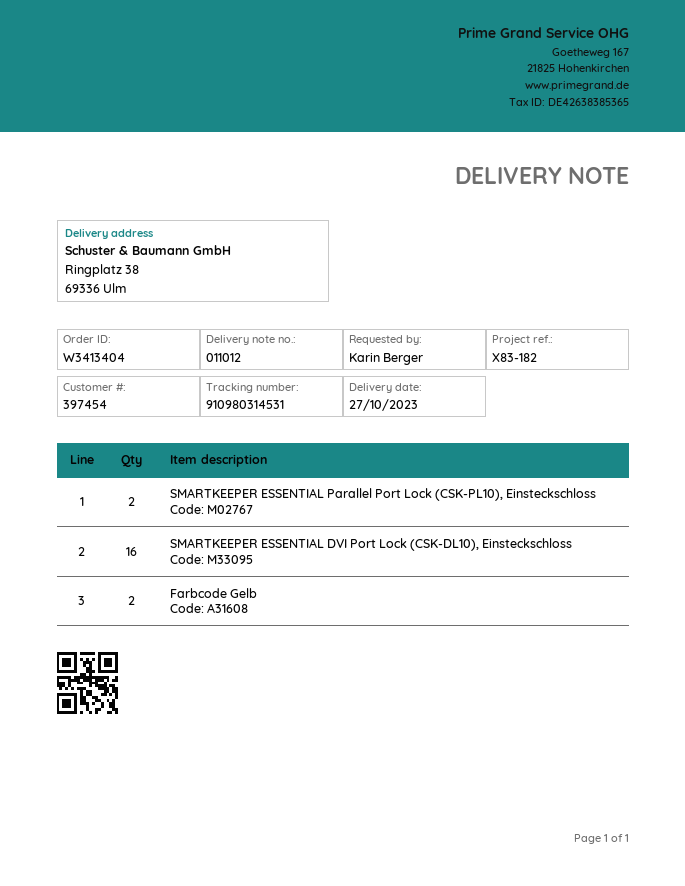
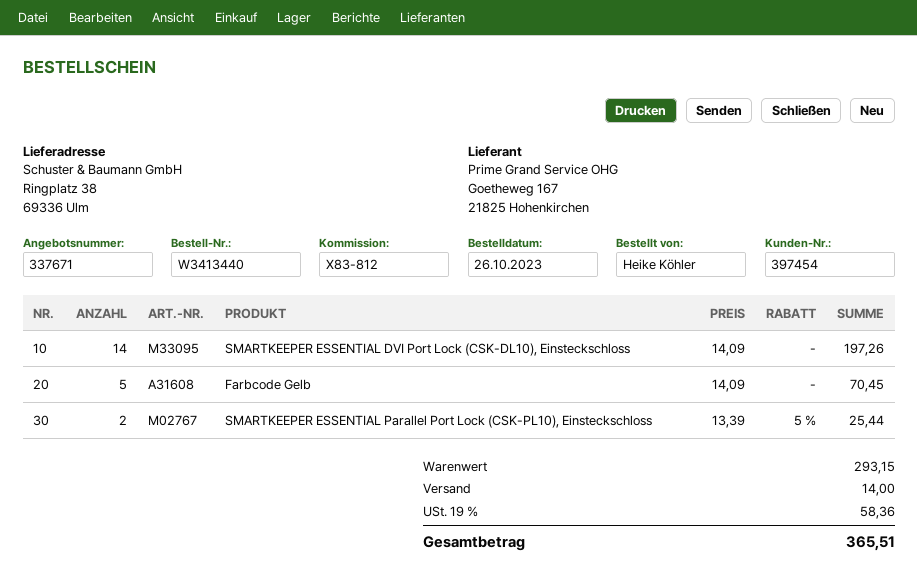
order number: W3413404 -> W3413440
reference: X83-182 -> X83-812
ordered by: Karin Berger -> Heike Köhler
SMARTKEEPER ESSENTIAL DVI Port Lock (CSK-DL10), Einsteckschloss: 16 -> 14
Farbcode Gelb: 2 -> 5

